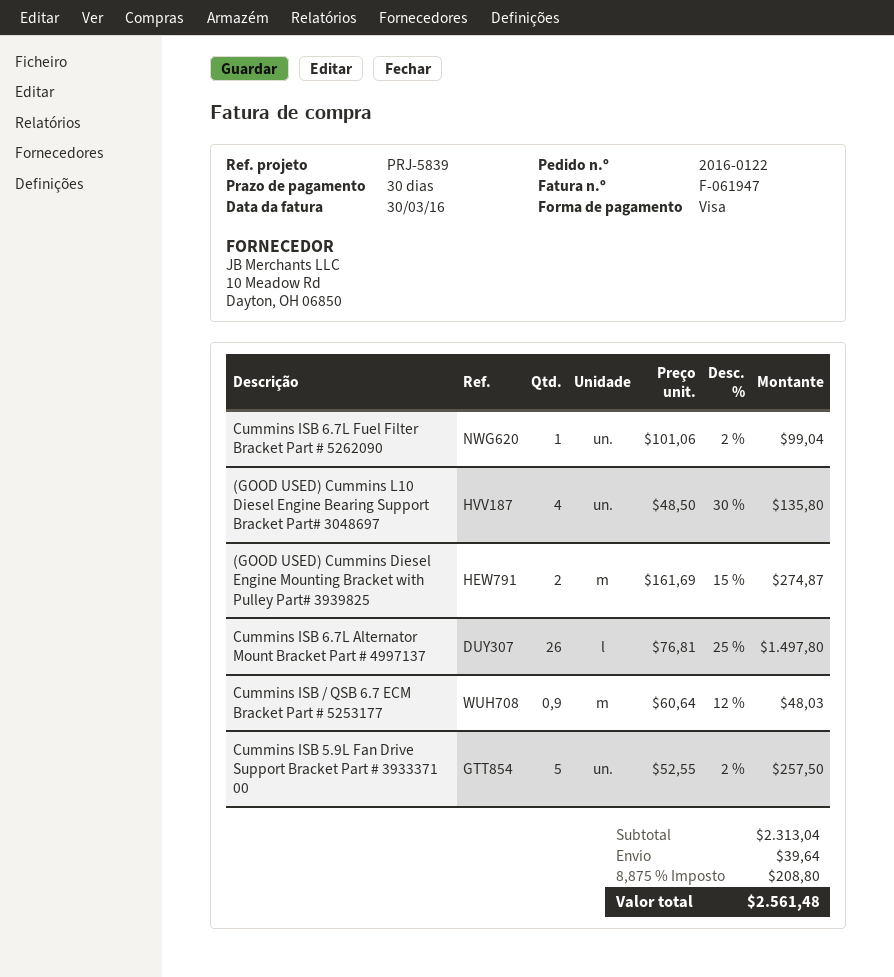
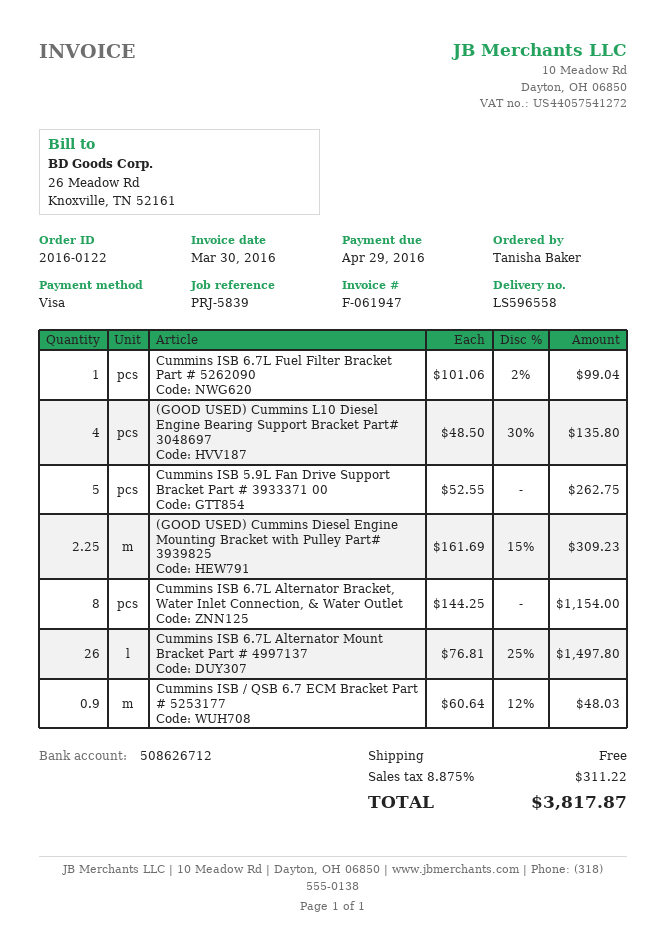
(GOOD USED) Cummins Diesel Engine Mounting Bracket with Pulley Part# 3939825: 2 x 161.69 - 15% = 274.87 -> 2.25 x 161.69 - 15% = 309.23
Cummins ISB 5.9L Fan Drive Support Bracket Part # 3933371 00: 5 x 52.55 - 2% = 257.50 -> 5 x 52.55 = 262.75
Cummins ISB 6.7L Alternator Bracket, Water Inlet Connection, & Water Outlet: none -> 8 x 144.25 = 1154.00
shipping: 39.64 -> 0.00
tax: 8.875% = 208.80 -> 8.875% = 311.22
total: 2561.48 -> 3817.87

